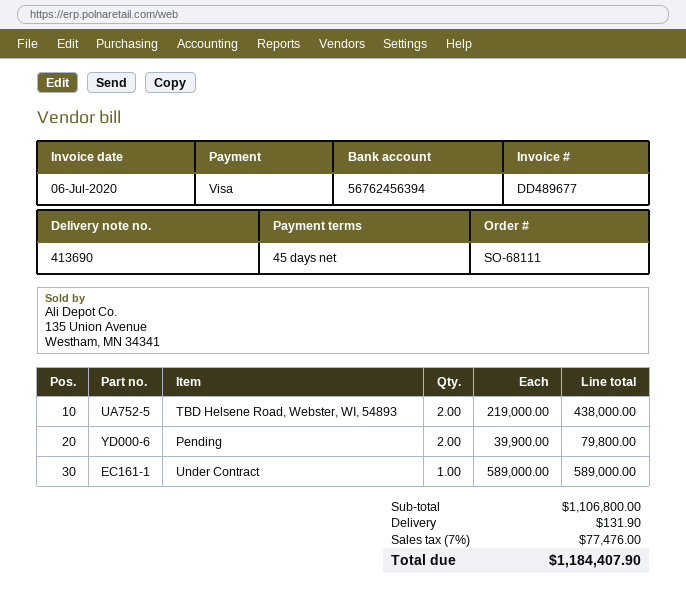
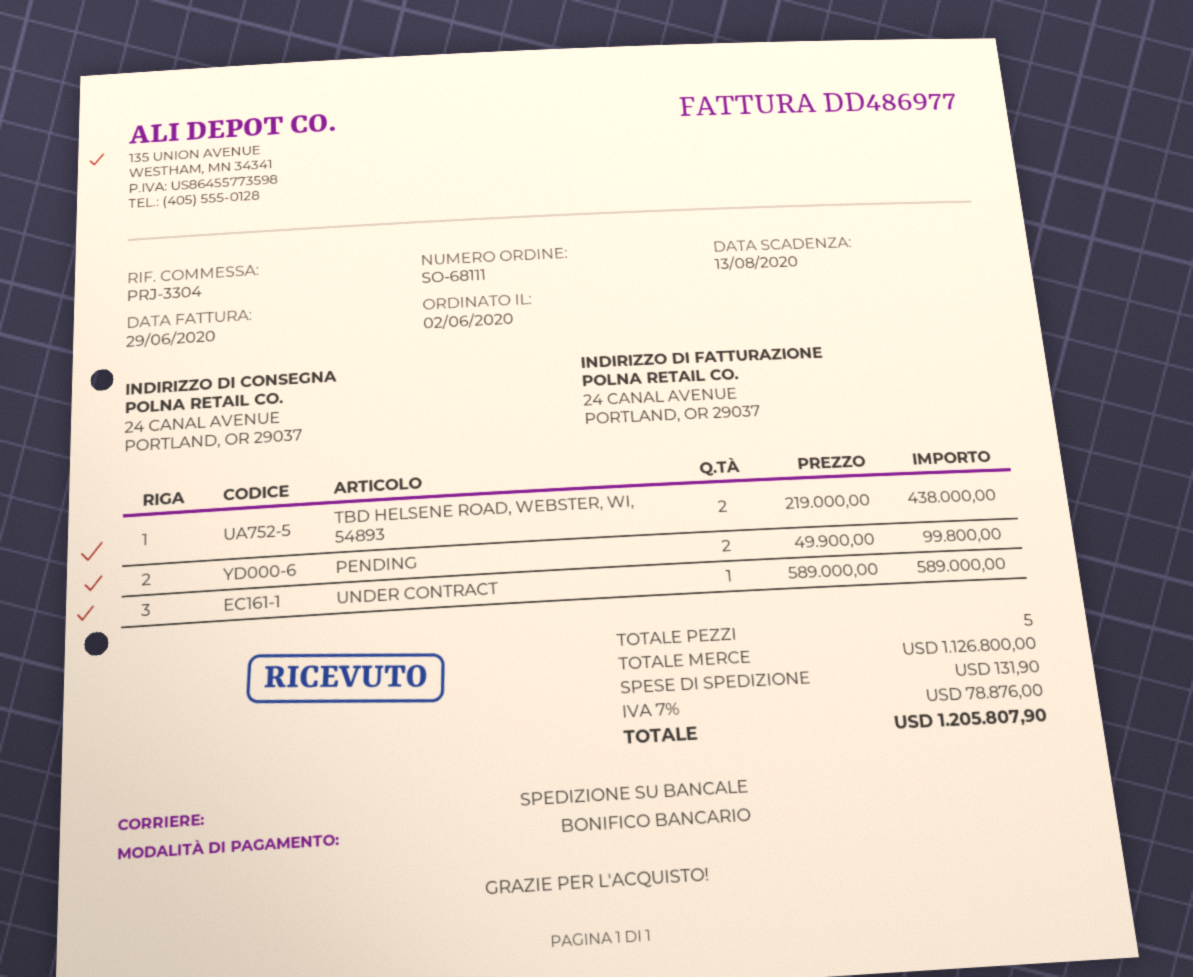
invoice number: DD489677 -> DD486977
invoice date: 2020-07-06 -> 2020-06-29
payment method: Visa -> bank transfer
Pending: 2 x 39900.00 = 79800.00 -> 2 x 49900.00 = 99800.00
subtotal: 1106800.00 -> 1126800.00
tax: 7% = 77476.00 -> 7% = 78876.00
total: 1184407.90 -> 1205807.90

